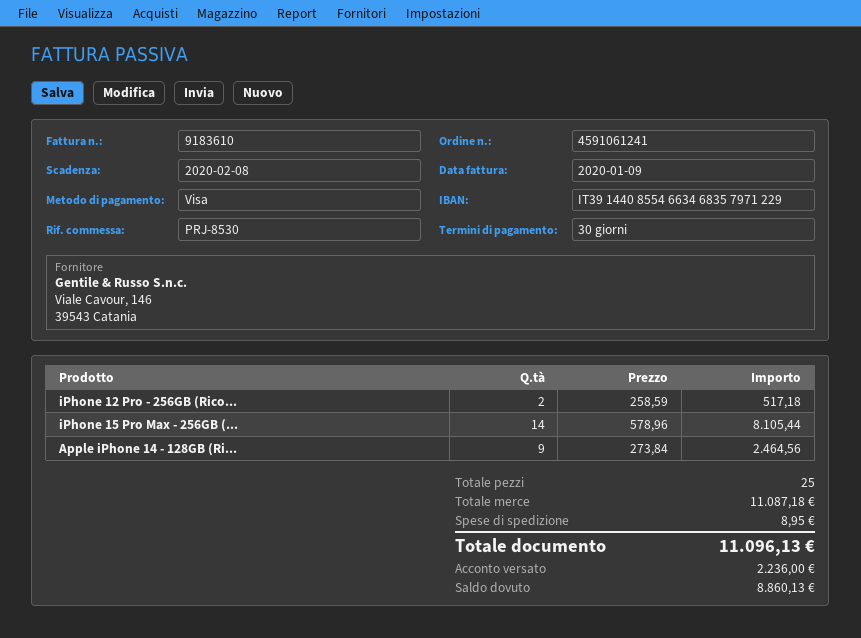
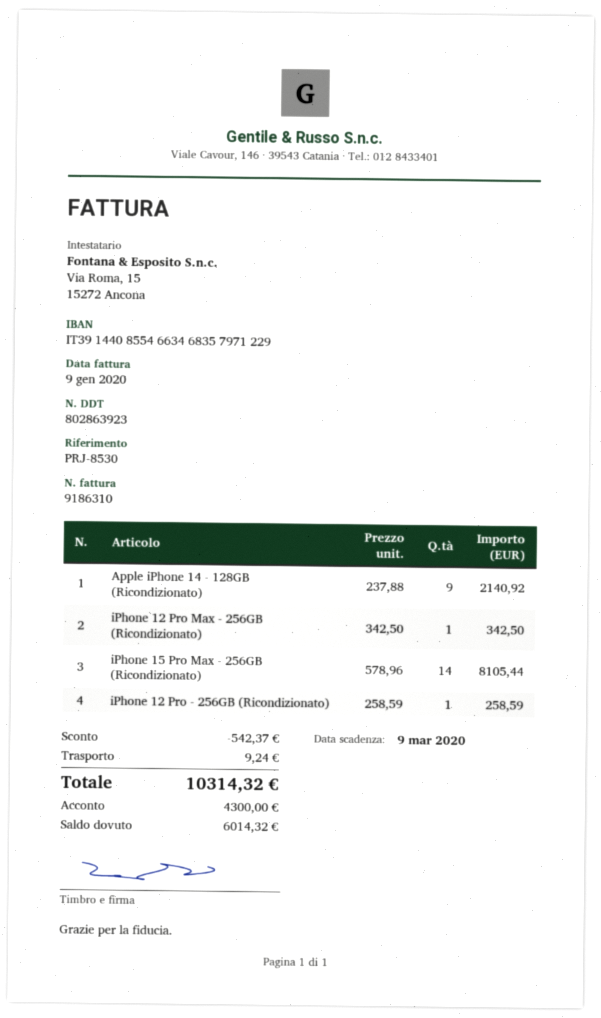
invoice number: 9183610 -> 9186310
due date: 2020-02-08 -> 2020-03-09
iPhone 12 Pro - 256GB (Rico...: 2 x 258.59 = 517.18 -> 1 x 258.59 = 258.59
Apple iPhone 14 - 128GB (Ri...: 9 x 273.84 = 2464.56 -> 9 x 237.88 = 2140.92
iPhone 12 Pro Max - 256GB (Ricondizionato): none -> 1 x 342.50 = 342.50
discount: none -> 542.37
shipping: 8.95 -> 9.24
total: 11096.13 -> 10314.32
deposit: 2236.00 -> 4300.00
balance: 8860.13 -> 6014.32

